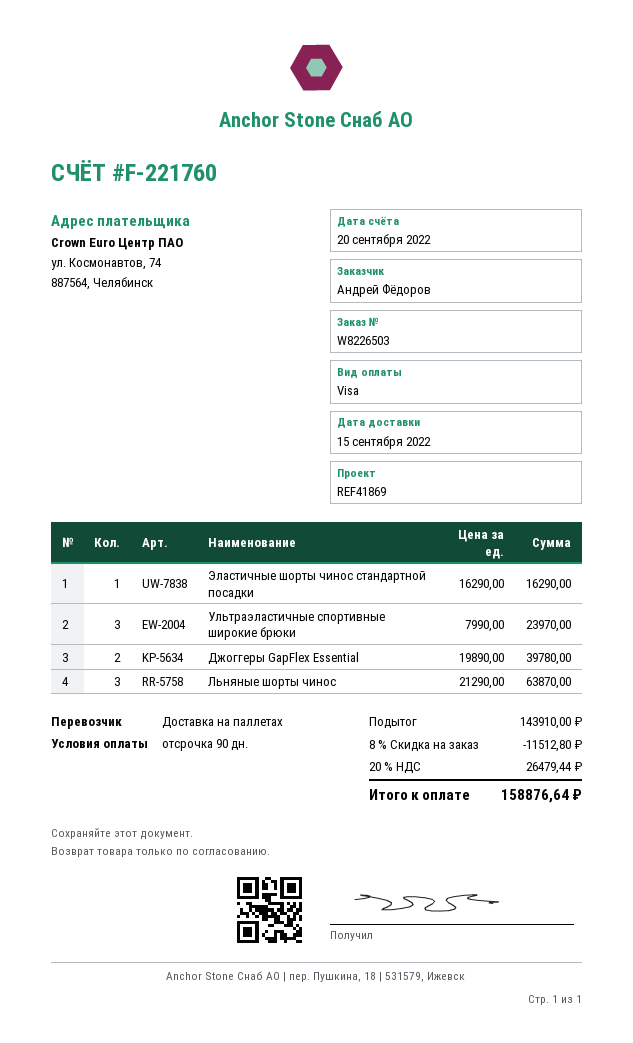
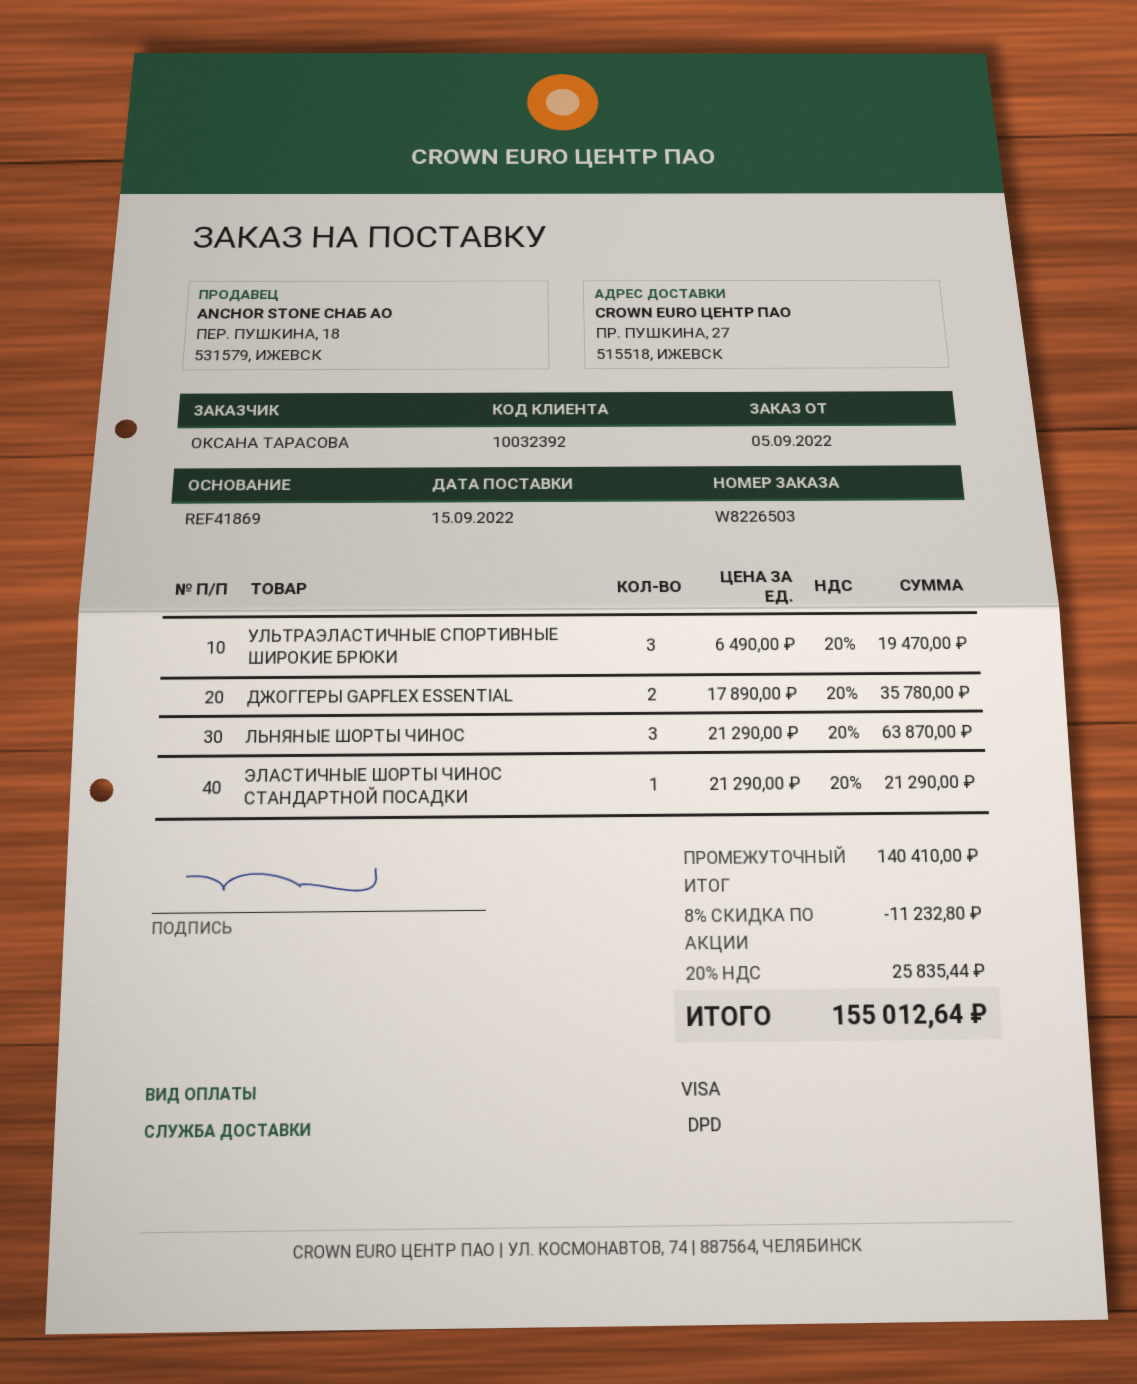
ordered by: Андрей Фёдоров -> ОКСАНА ТАРАСОВА
shipping method: pallet freight -> DPD
Эластичные шорты чинос стандартной посадки: 1 x 16290.00 = 16290.00 -> 1 x 21290.00 = 21290.00
Ультраэластичные спортивные широкие брюки: 3 x 7990.00 = 23970.00 -> 3 x 6490.00 = 19470.00
Джоггеры GapFlex Essential: 2 x 19890.00 = 39780.00 -> 2 x 17890.00 = 35780.00
subtotal: 143910.00 -> 140410.00
discount: 8% = 11512.80 -> 8% = 11232.80
tax: 20% = 26479.44 -> 20% = 25835.44
total: 158876.64 -> 155012.64

